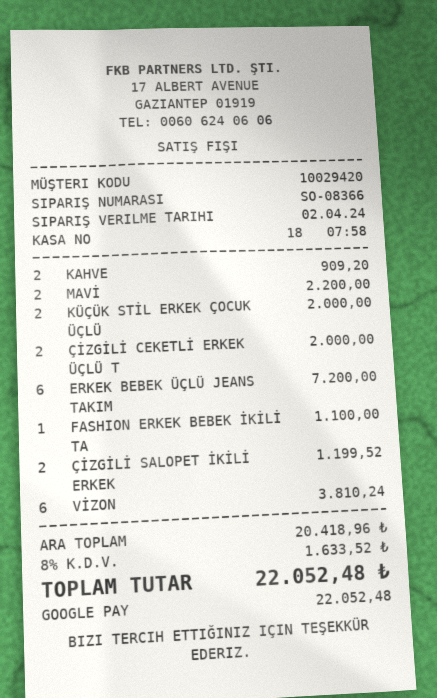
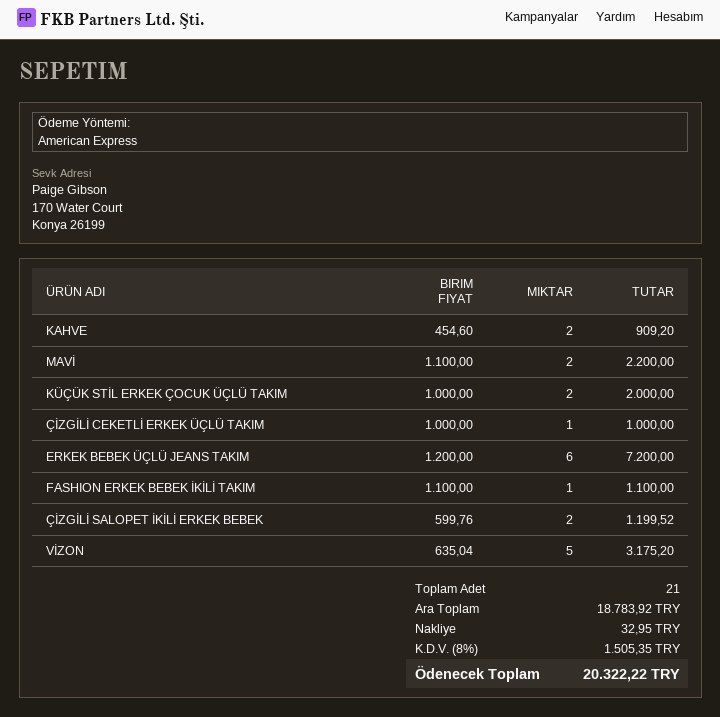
payment method: Google Pay -> American Express
ÇİZGİLİ CEKETLİ ERKEK ÜÇLÜ T: 2 for 2000.00 -> 1 for 1000.00
VİZON: 6 for 3810.24 -> 5 for 3175.20
subtotal: 20418.96 -> 18783.92
shipping: none -> 32.95
tax: 8% = 1633.52 -> 8% = 1505.35
total: 22052.48 -> 20322.22

